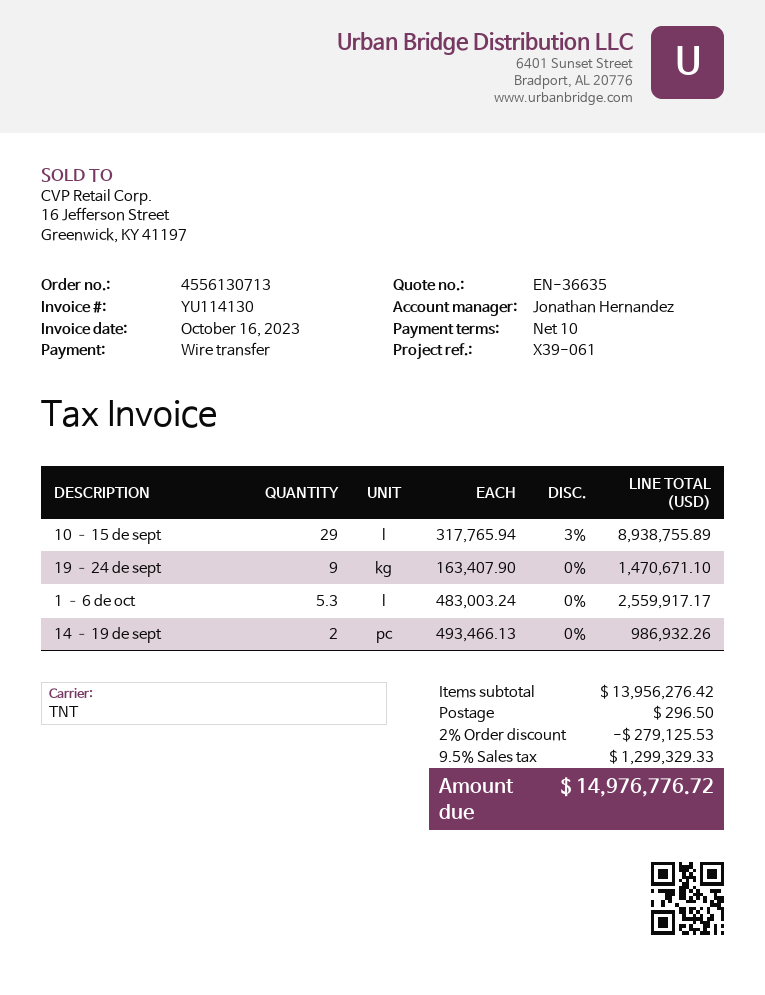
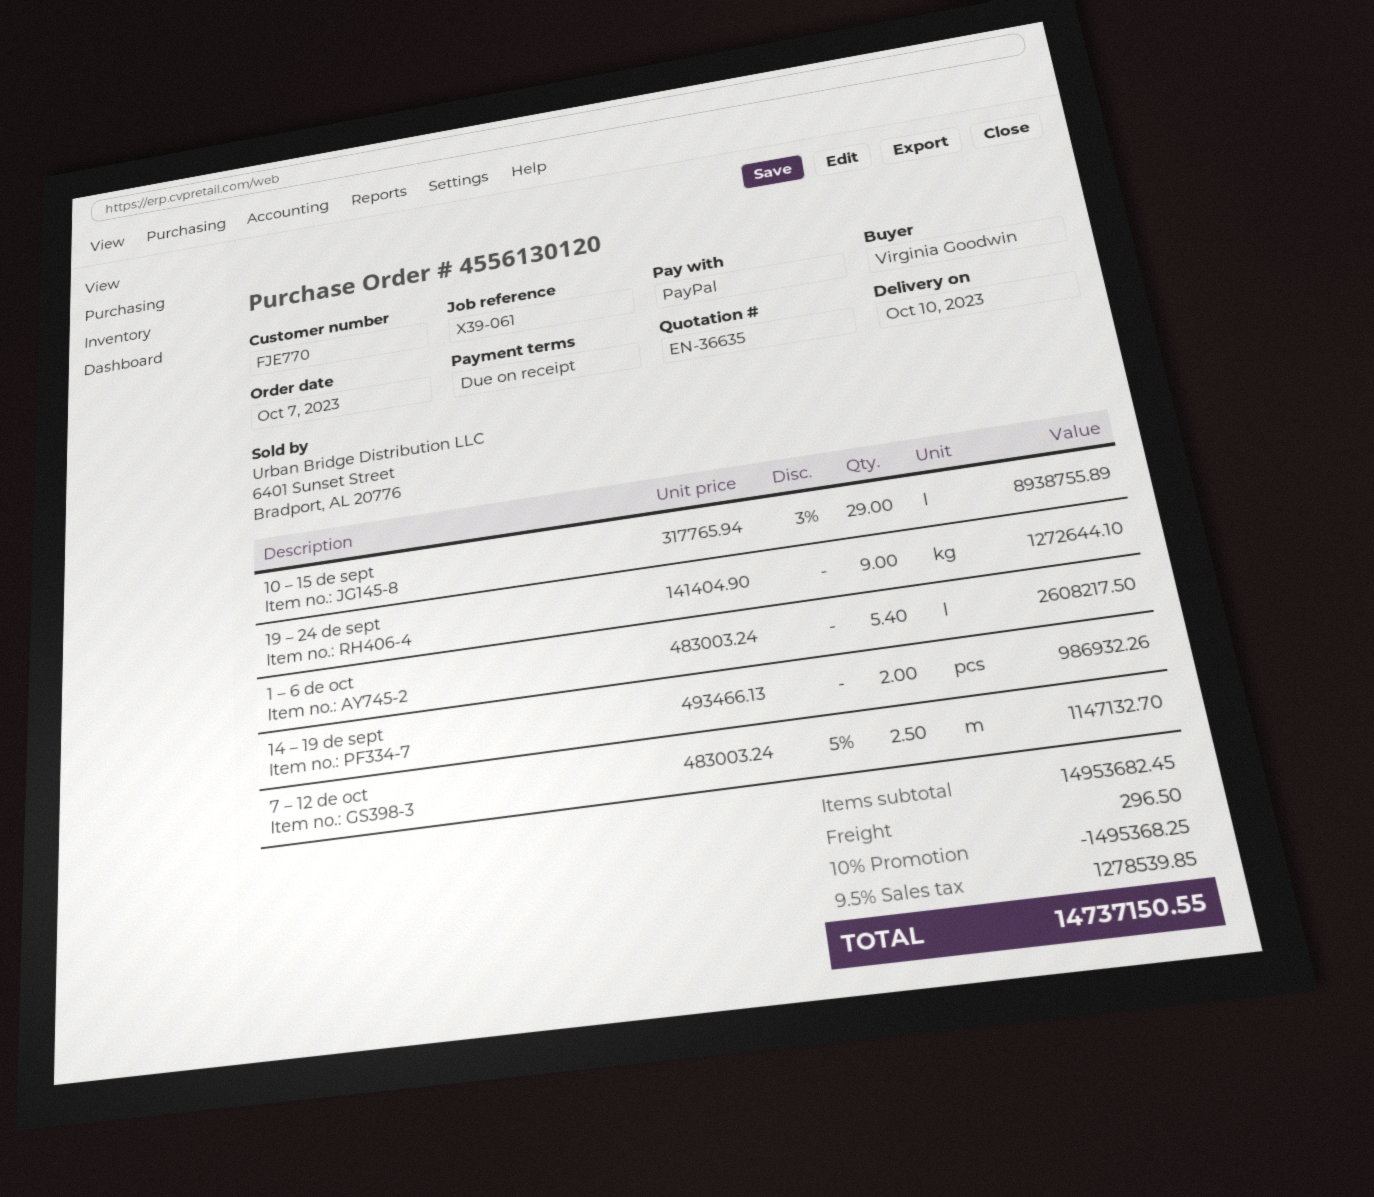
order number: 4556130713 -> 4556130120
payment terms: 10 days -> on receipt
payment method: bank transfer -> PayPal
19 – 24 de sept: 9 x 163407.90 = 1470671.10 -> 9 x 141404.90 = 1272644.10
1 – 6 de oct: 5.3 x 483003.24 = 2559917.17 -> 5.4 x 483003.24 = 2608217.50
7 – 12 de oct: none -> 2.5 x 483003.24 - 5% = 1147132.70
subtotal: 13956276.42 -> 14953682.45
discount: 2% = 279125.53 -> 10% = 1495368.25
tax: 9.5% = 1299329.33 -> 9.5% = 1278539.85
total: 14976776.72 -> 14737150.55

